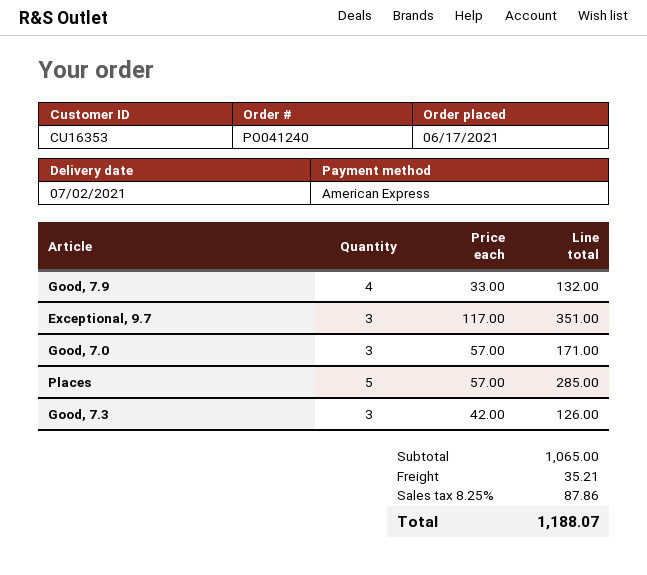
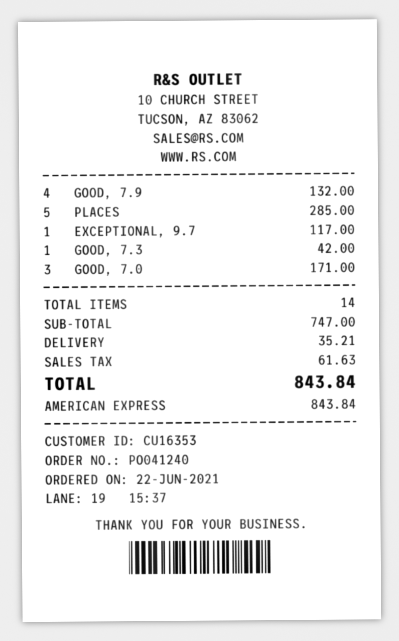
order date: 2021-06-17 -> 2021-06-22
Exceptional, 9.7: 3 for 351.00 -> 1 for 117.00
Good, 7.3: 3 for 126.00 -> 1 for 42.00
subtotal: 1065.00 -> 747.00
tax: 87.86 -> 61.63
total: 1188.07 -> 843.84

